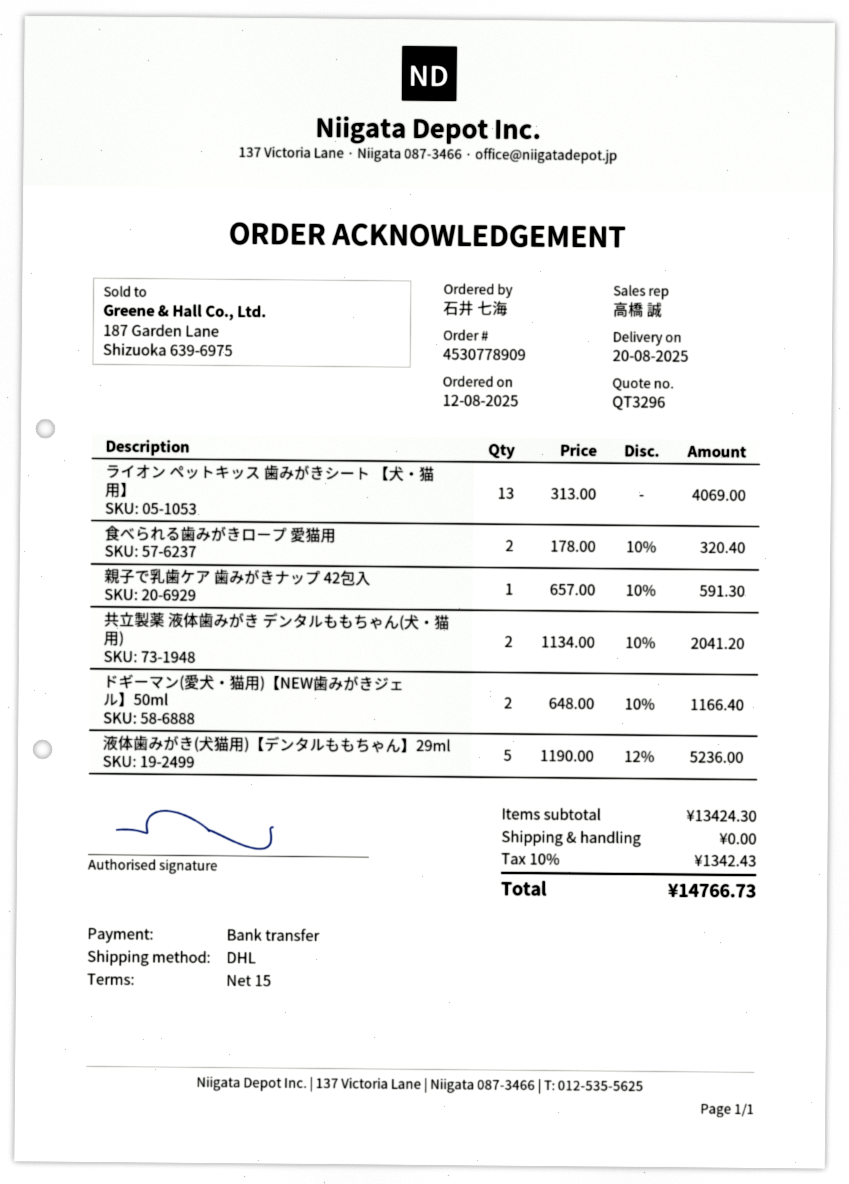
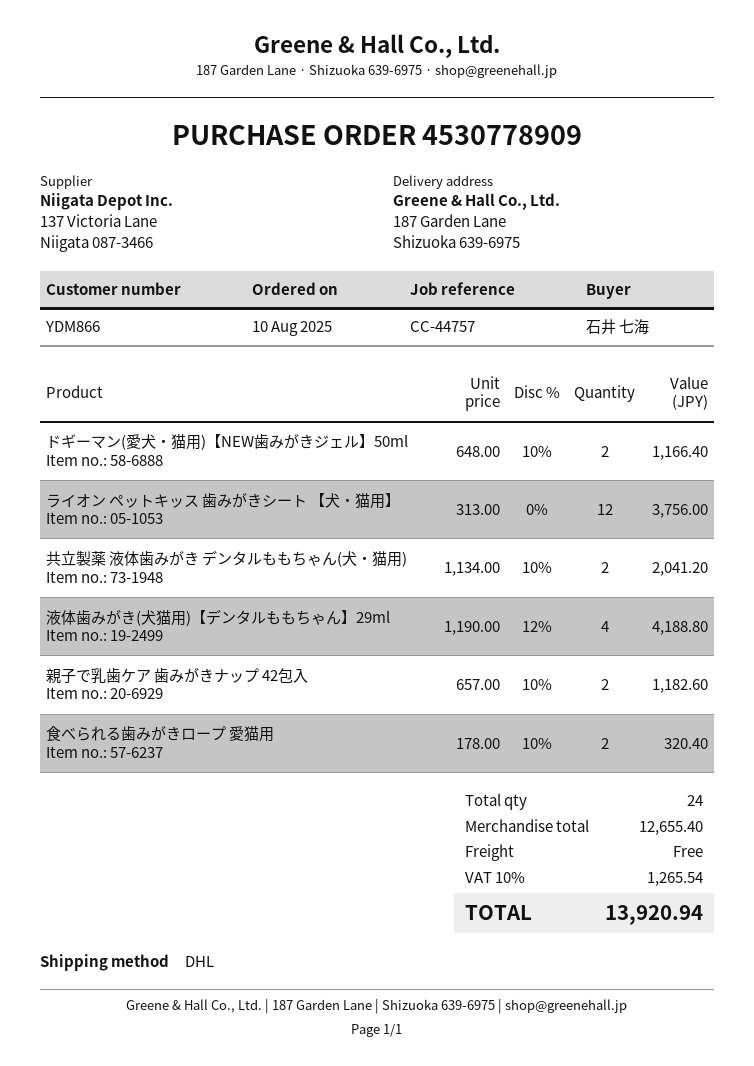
order date: 2025-08-12 -> 2025-08-10
ライオン ペットキッス 歯みがきシート 【犬・猫用】: 13 x 313.00 = 4069.00 -> 12 x 313.00 = 3756.00
親子で乳歯ケア 歯みがきナップ 42包入: 1 x 657.00 - 10% = 591.30 -> 2 x 657.00 - 10% = 1182.60
液体歯みがき(犬猫用)【デンタルももちゃん】29ml: 5 x 1190.00 - 12% = 5236.00 -> 4 x 1190.00 - 12% = 4188.80
subtotal: 13424.30 -> 12655.40
tax: 10% = 1342.43 -> 10% = 1265.54
total: 14766.73 -> 13920.94

